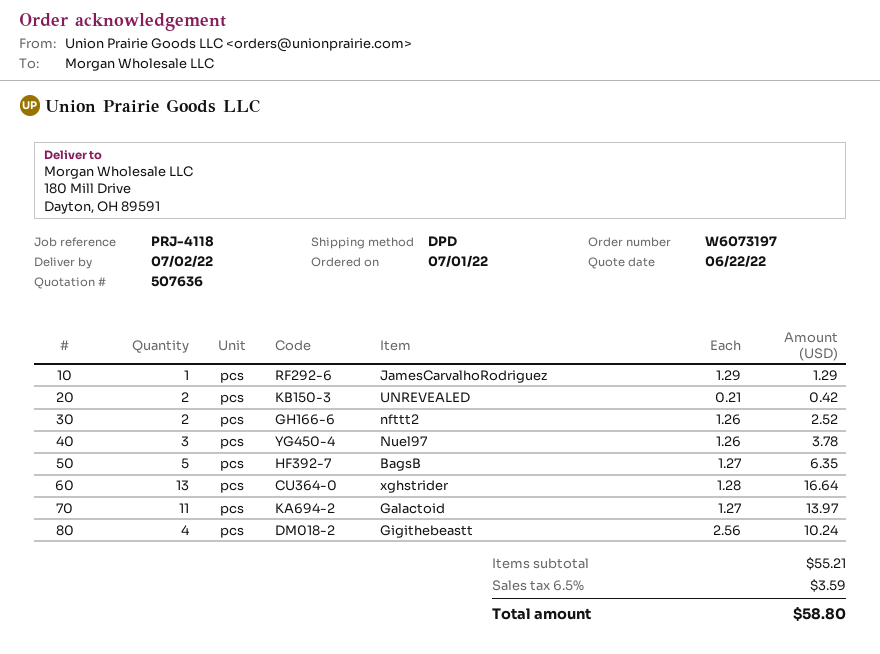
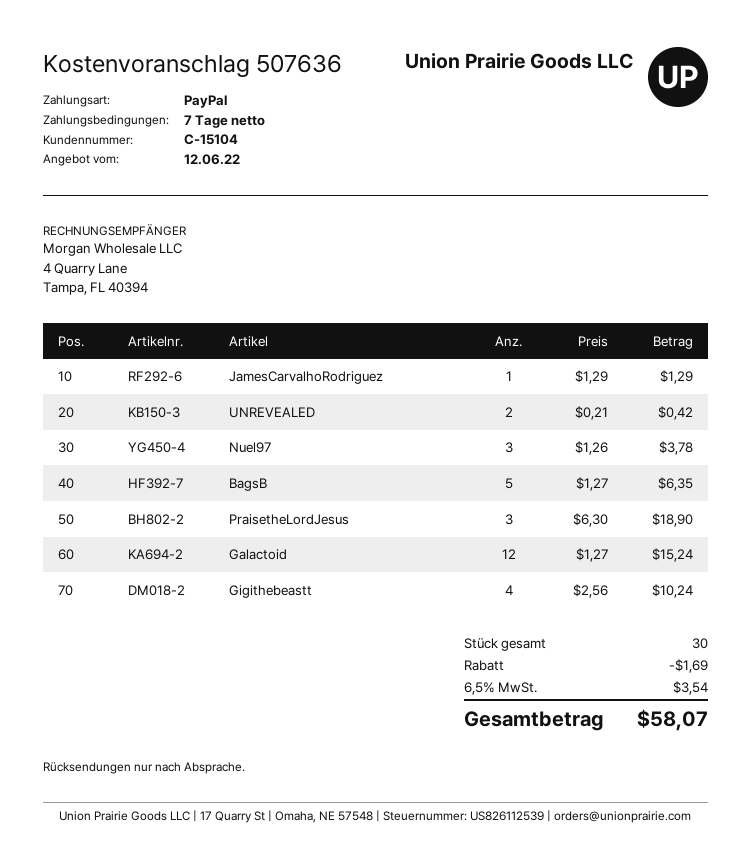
quote date: 2022-06-22 -> 2022-06-12
nfttt2: 2 x 1.26 = 2.52 -> none
xghstrider: 13 x 1.28 = 16.64 -> none
Galactoid: 11 x 1.27 = 13.97 -> 12 x 1.27 = 15.24
PraisetheLordJesus: none -> 3 x 6.30 = 18.90
discount: none -> 1.69
tax: 6.5% = 3.59 -> 6.5% = 3.54
total: 58.80 -> 58.07

